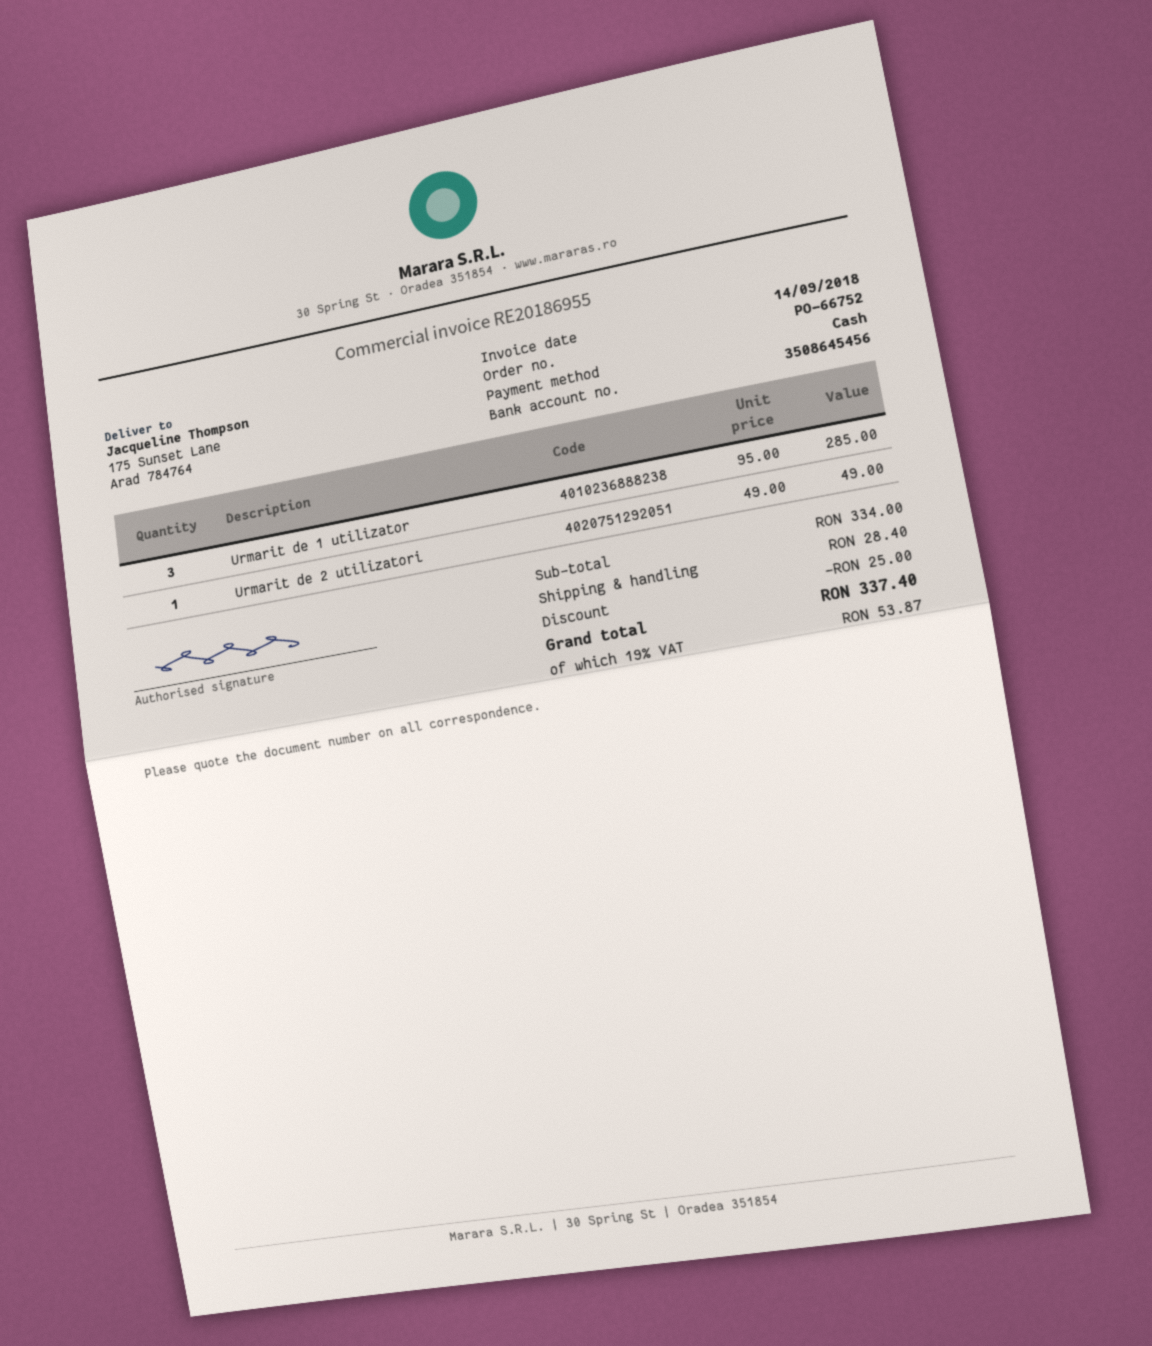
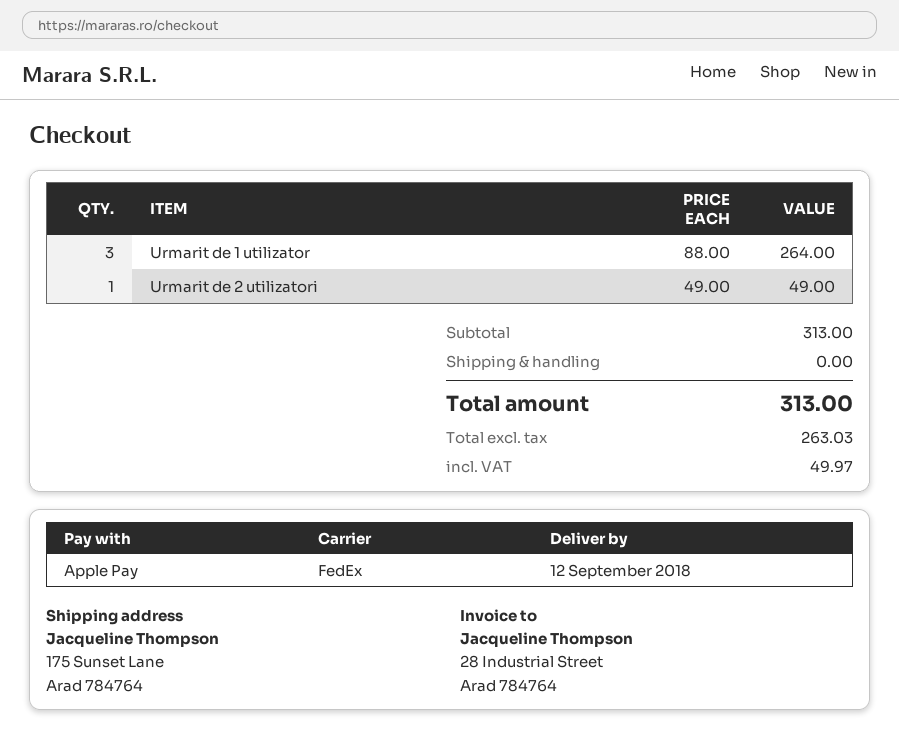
payment method: cash -> Apple Pay
Urmarit de 1 utilizator: 3 x 95.00 = 285.00 -> 3 x 88.00 = 264.00
subtotal: 334.00 -> 313.00
discount: 25.00 -> none
shipping: 28.40 -> 0.00
tax: 53.87 -> 49.97
total: 337.40 -> 313.00

